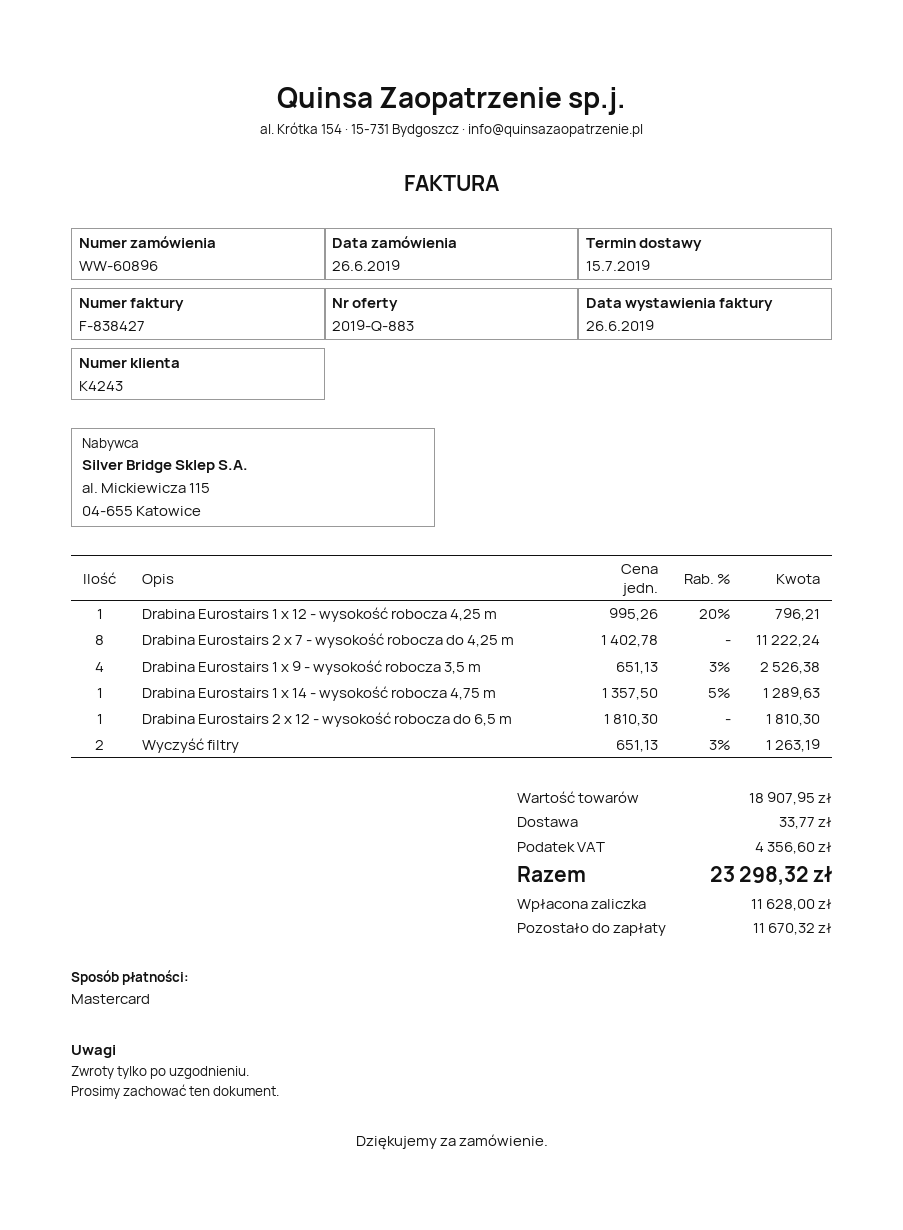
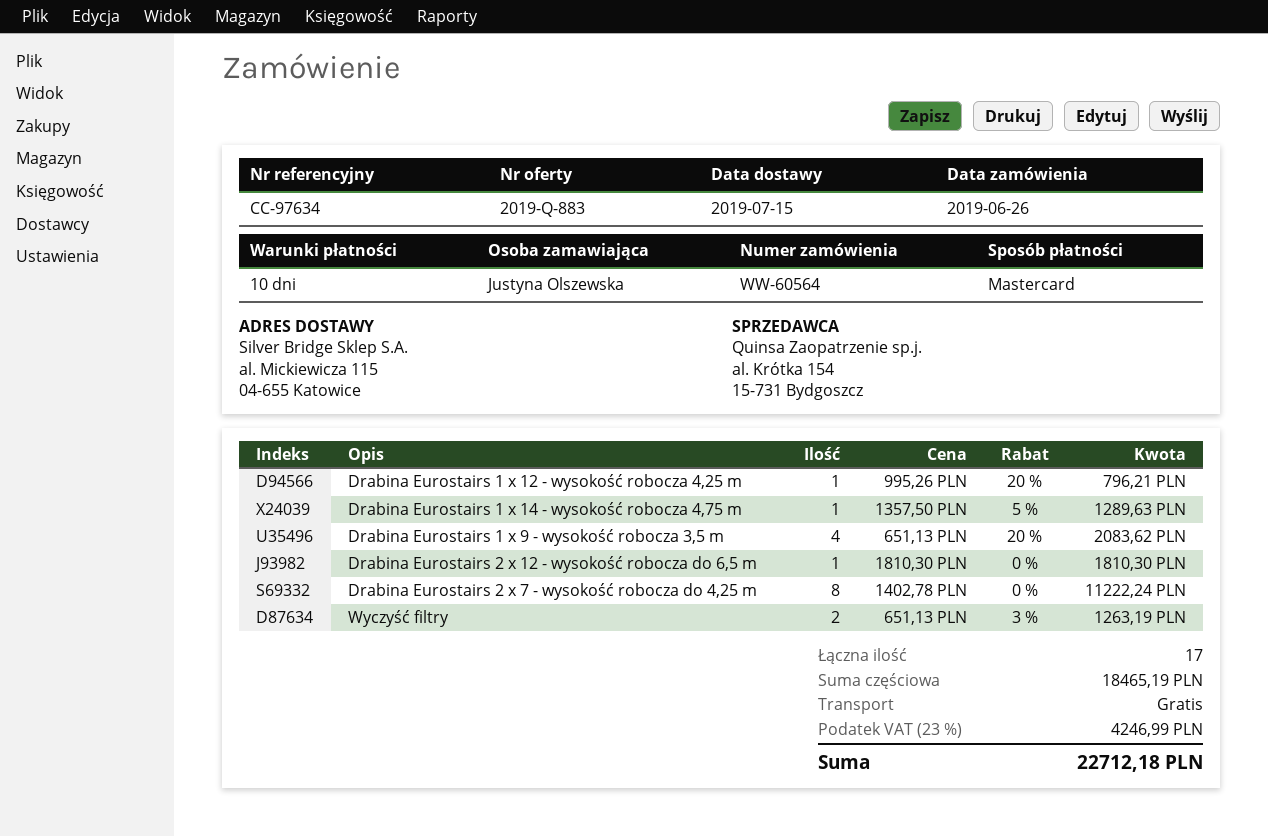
order number: WW-60896 -> WW-60564
Drabina Eurostairs 1 x 9 - wysokość robocza 3,5 m: 4 x 651.13 - 3% = 2526.38 -> 4 x 651.13 - 20% = 2083.62
subtotal: 18907.95 -> 18465.19
shipping: 33.77 -> 0.00
tax: 4356.60 -> 4246.99
total: 23298.32 -> 22712.18

